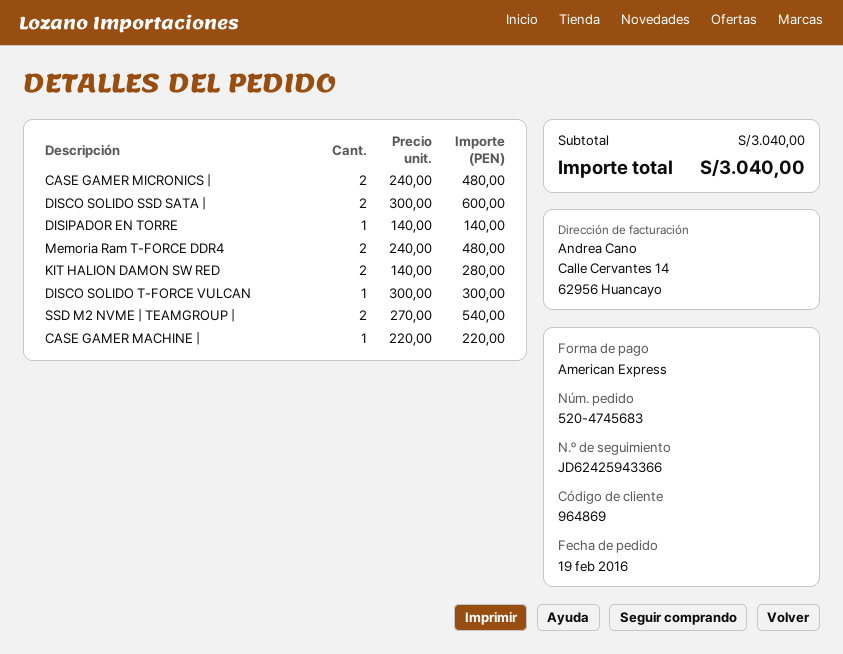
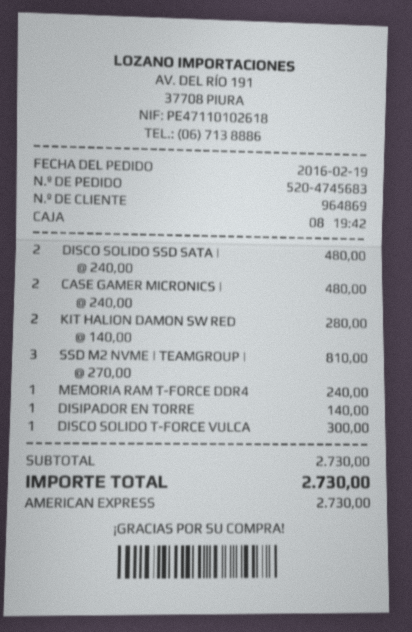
DISCO SOLIDO SSD SATA |: 2 x 300.00 = 600.00 -> 2 x 240.00 = 480.00
Memoria Ram T-FORCE DDR4: 2 x 240.00 = 480.00 -> 1 x 240.00 = 240.00
SSD M2 NVME | TEAMGROUP |: 2 x 270.00 = 540.00 -> 3 x 270.00 = 810.00
CASE GAMER MACHINE |: 1 x 220.00 = 220.00 -> none
subtotal: 3040.00 -> 2730.00
total: 3040.00 -> 2730.00

